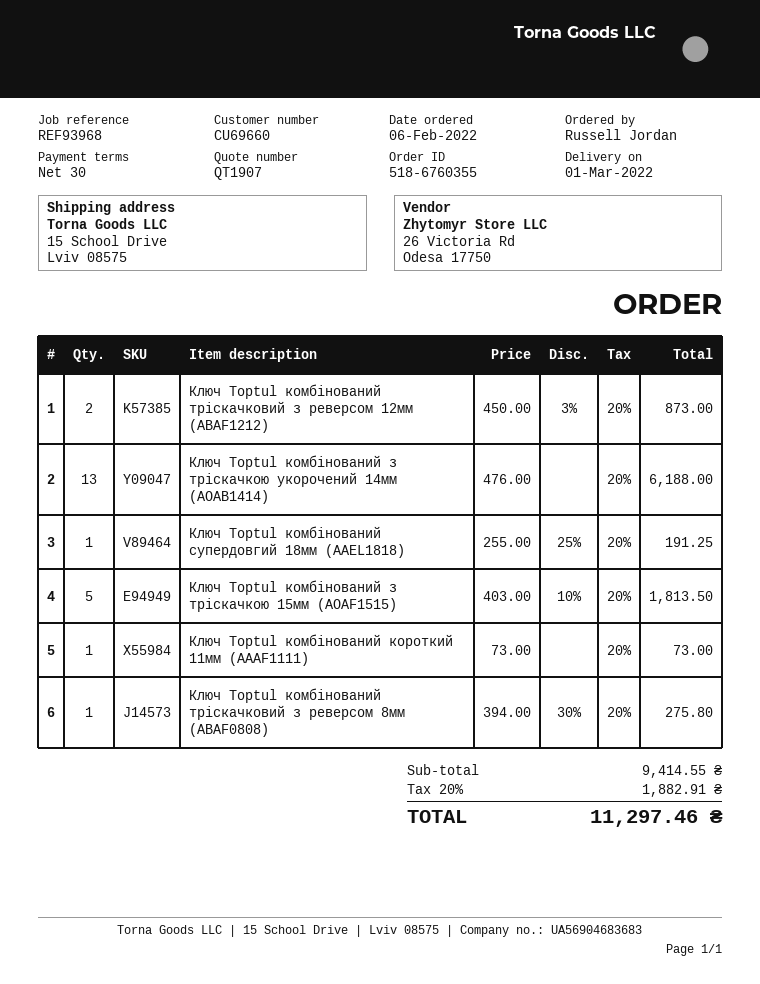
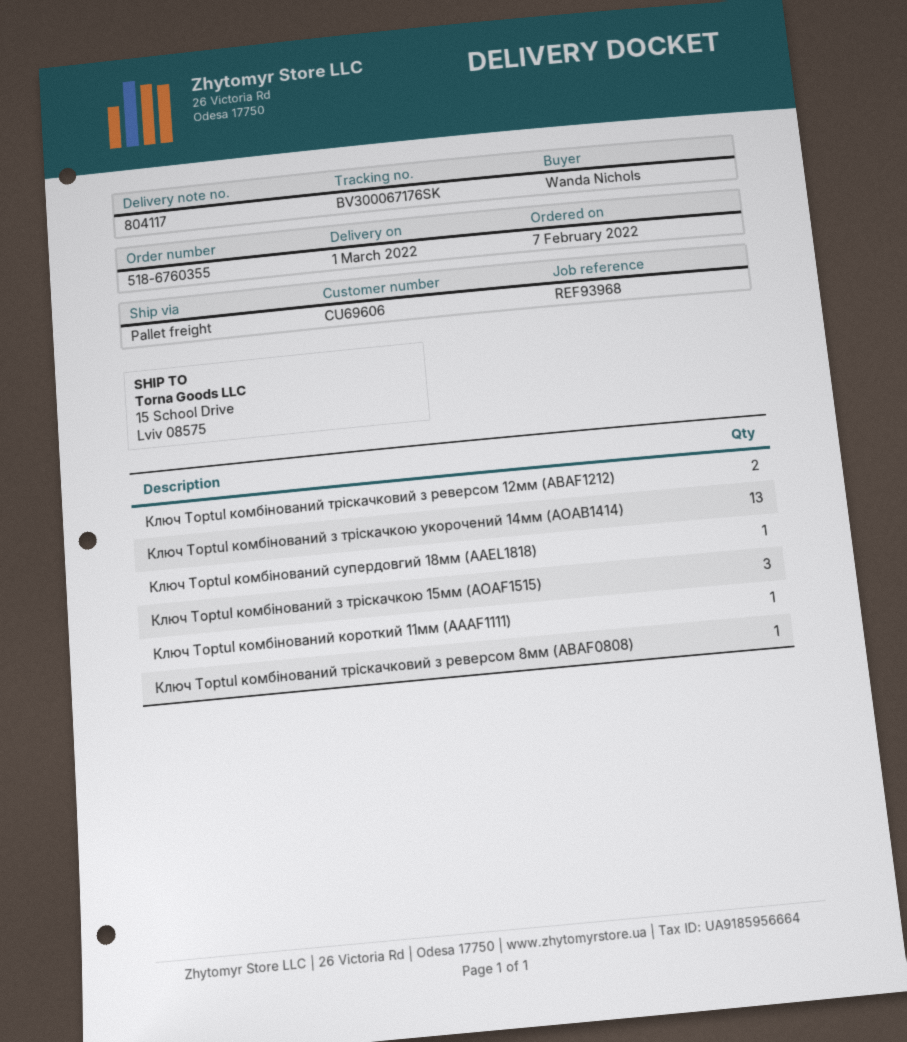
order date: 2022-02-06 -> 2022-02-07
customer number: CU69660 -> CU69606
ordered by: Russell Jordan -> Wanda Nichols
Ключ Toptul комбінований з тріскачкою 15мм (AOAF1515): 5 -> 3

